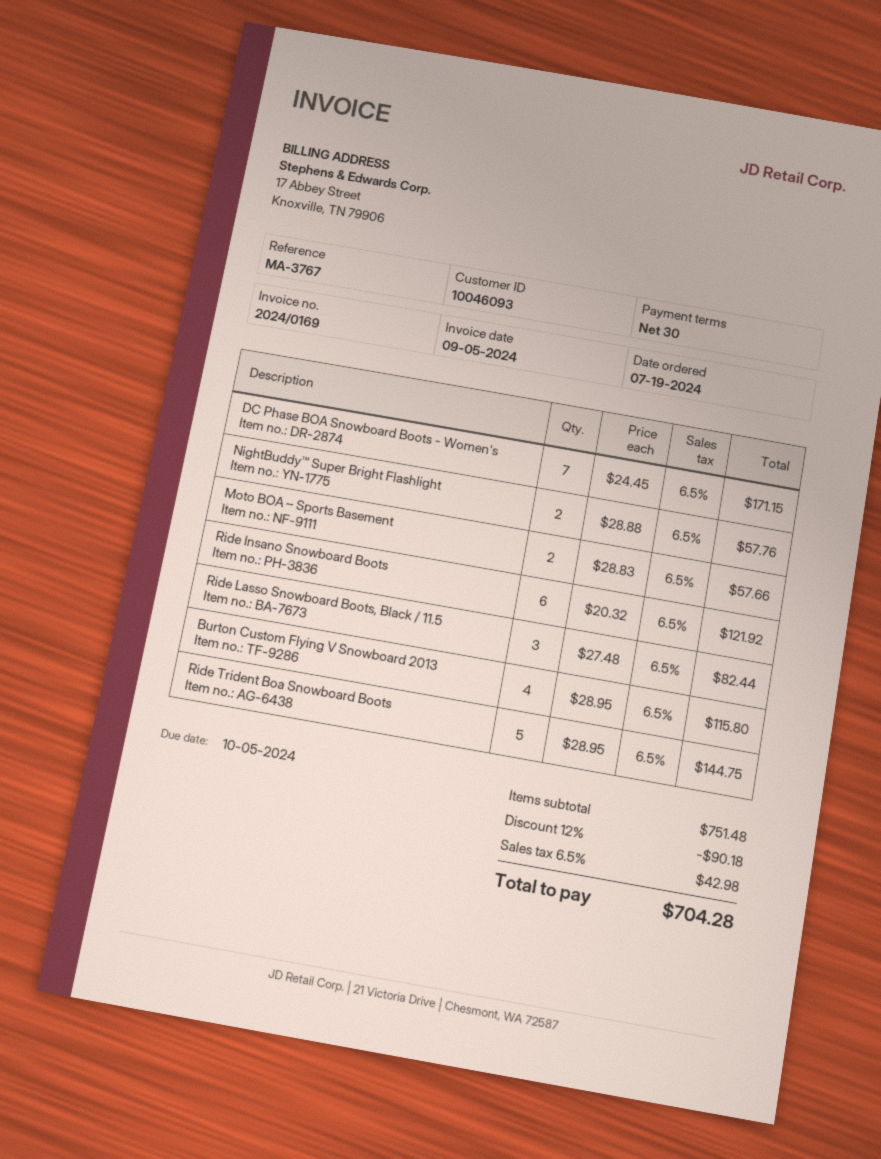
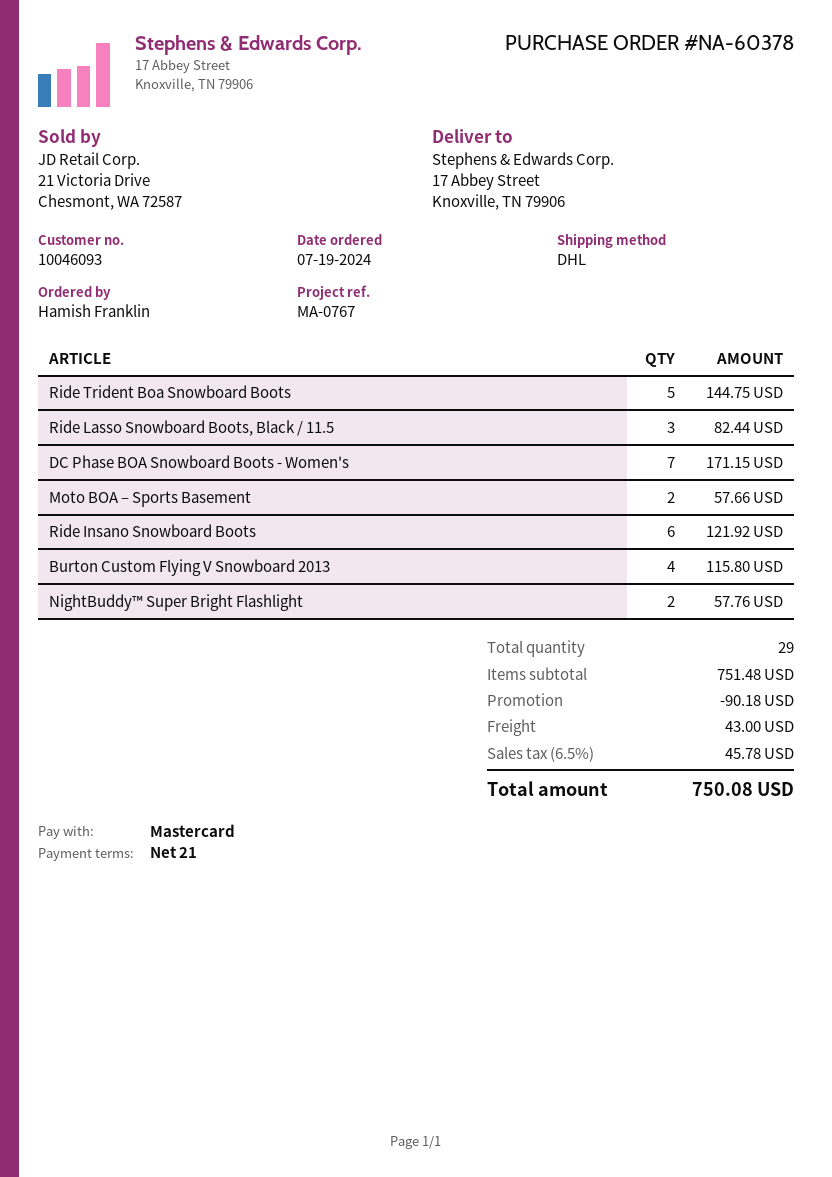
payment terms: 30 days -> 21 days
reference: MA-3767 -> MA-0767
shipping: none -> 43.00
tax: 6.5% = 42.98 -> 6.5% = 45.78
total: 704.28 -> 750.08

